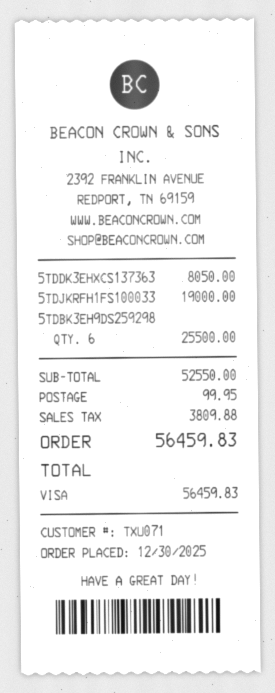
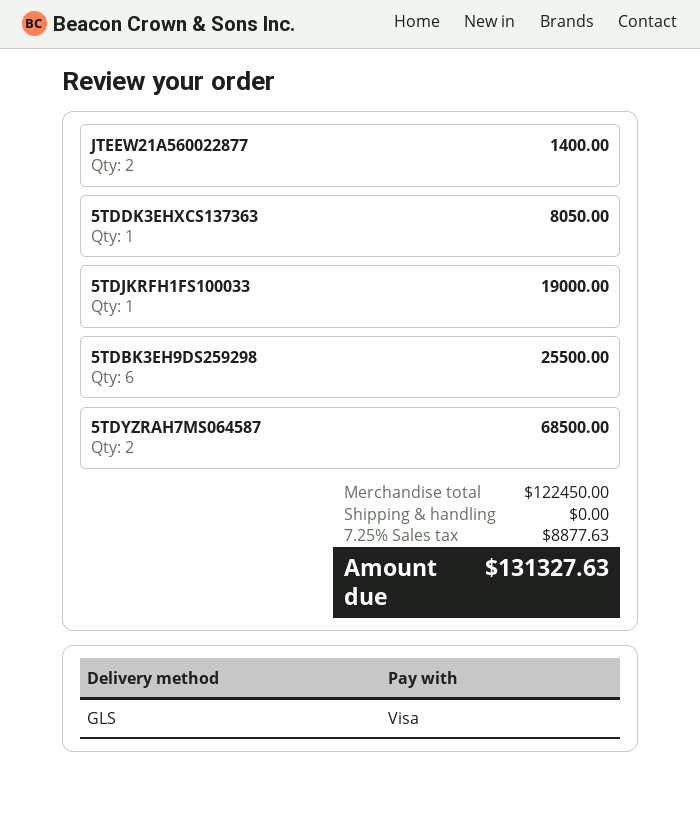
JTEEW21A560022877: none -> 2 for 1400.00
5TDYZRAH7MS064587: none -> 2 for 68500.00
subtotal: 52550.00 -> 122450.00
shipping: 99.95 -> 0.00
tax: 3809.88 -> 8877.63
total: 56459.83 -> 131327.63

